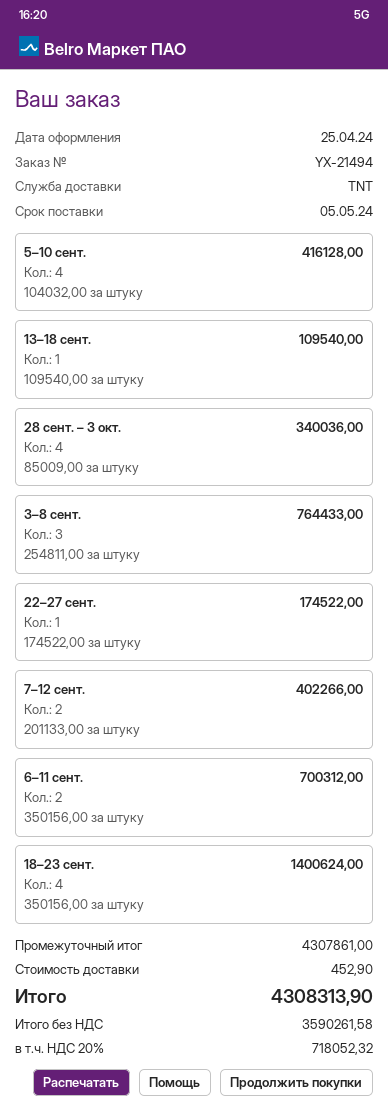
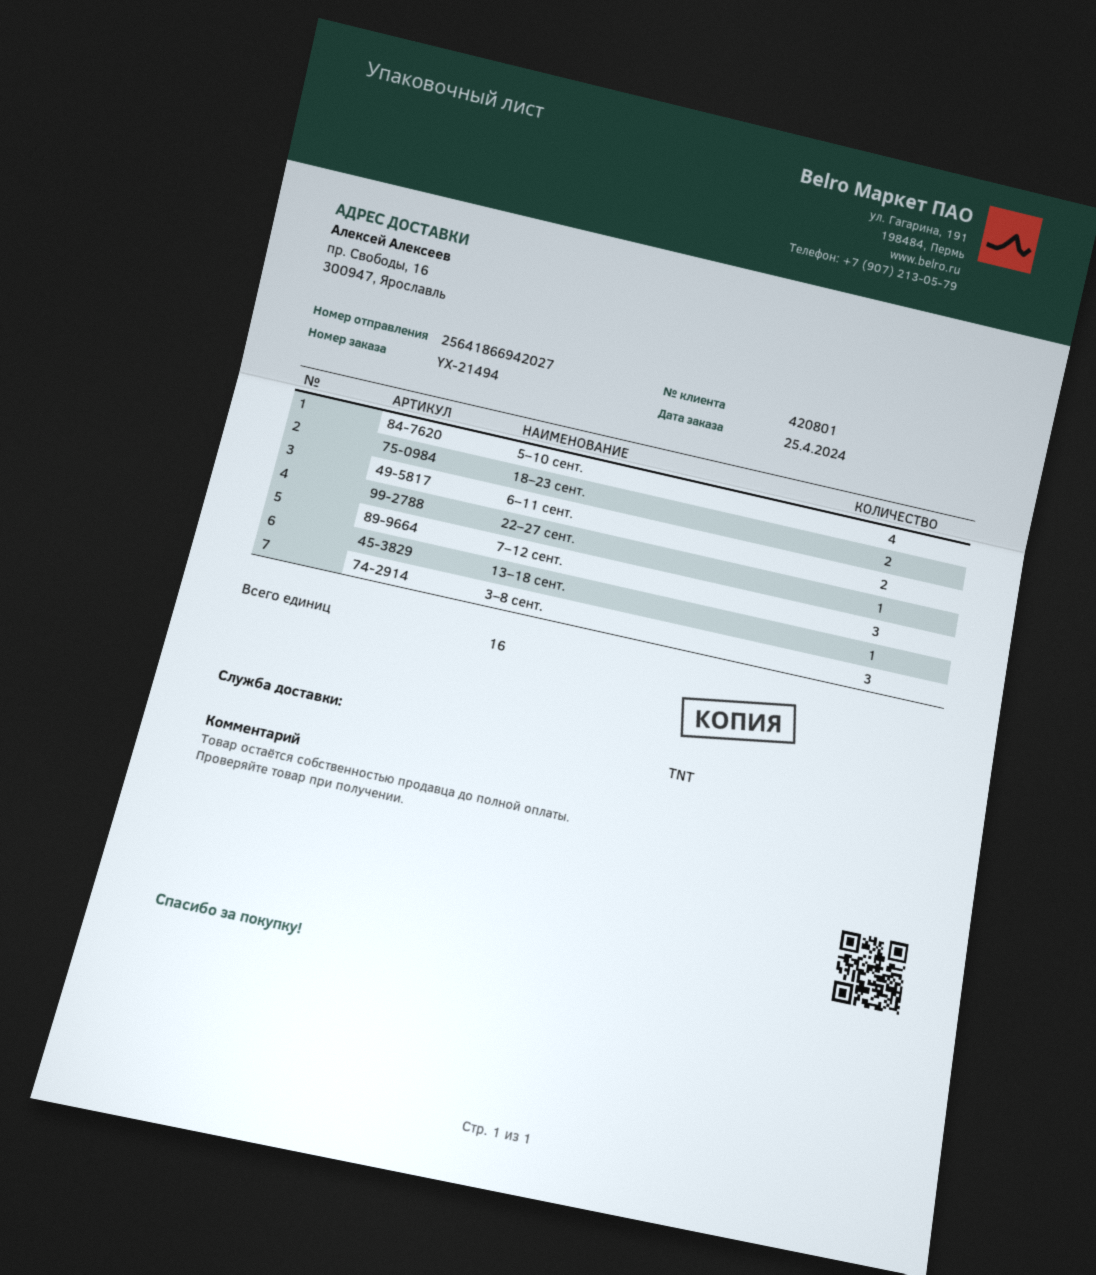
28 сент. – 3 окт.: 4 -> none
7–12 сент.: 2 -> 3
18–23 сент.: 4 -> 2

